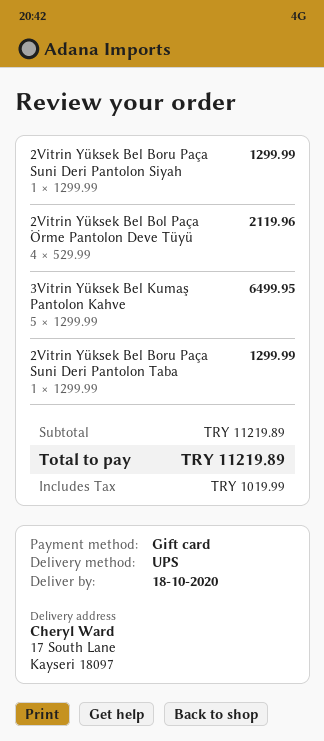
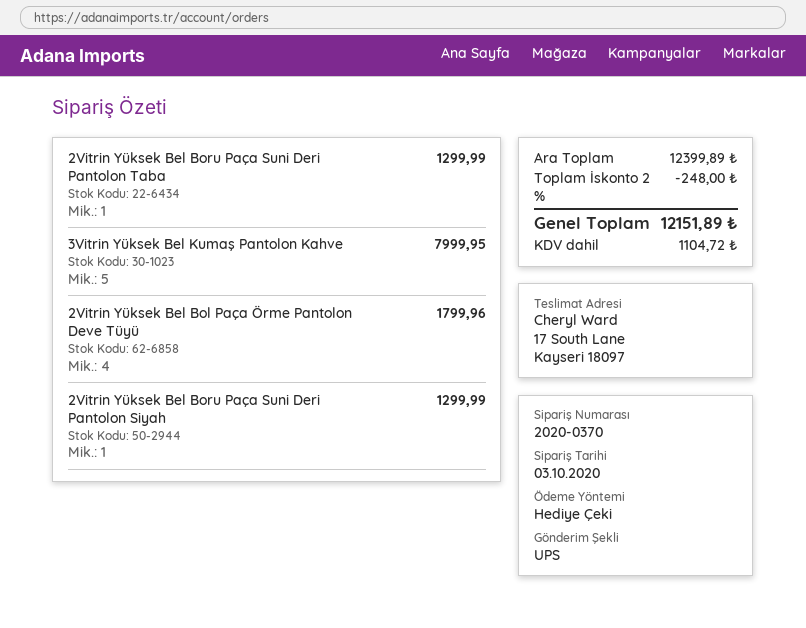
2Vitrin Yüksek Bel Bol Paça Örme Pantolon Deve Tüyü: 4 for 2119.96 -> 4 for 1799.96
3Vitrin Yüksek Bel Kumaş Pantolon Kahve: 5 for 6499.95 -> 5 for 7999.95
subtotal: 11219.89 -> 12399.89
discount: none -> 2% = 248.00
tax: 1019.99 -> 1104.72
total: 11219.89 -> 12151.89

